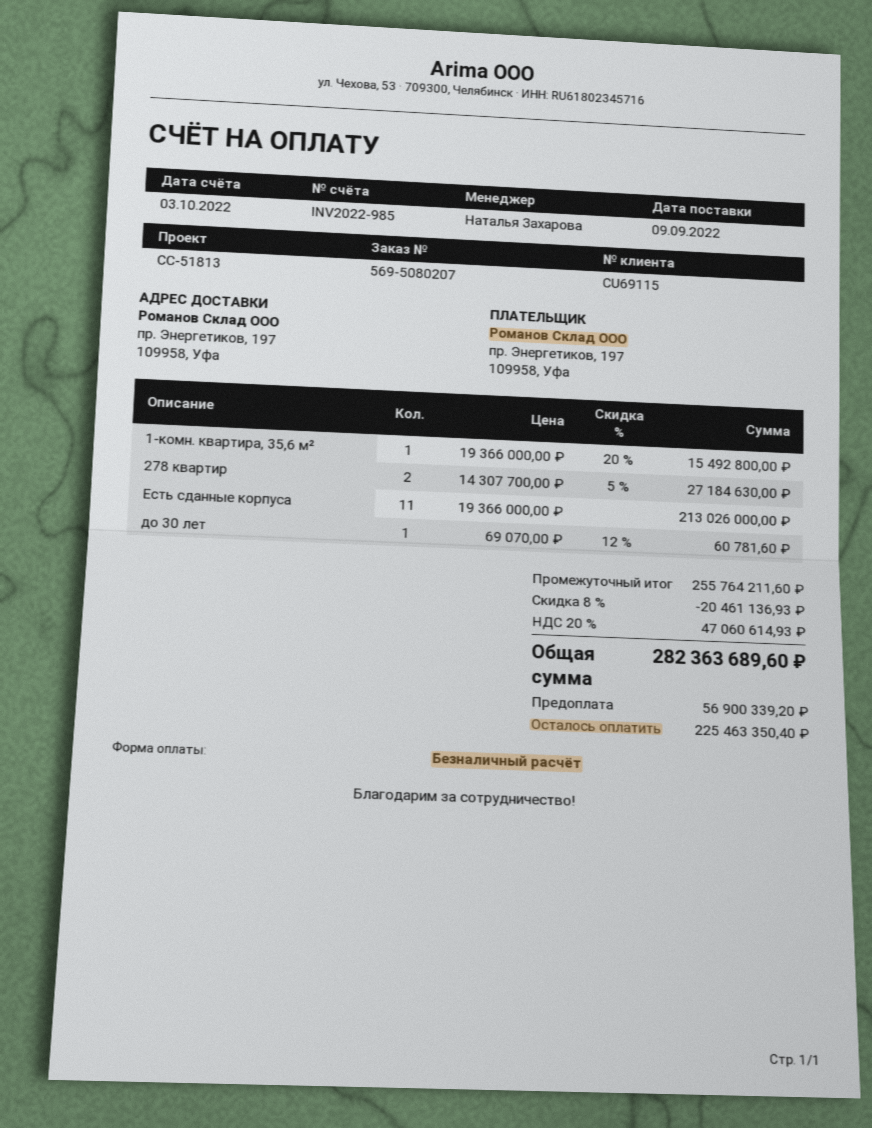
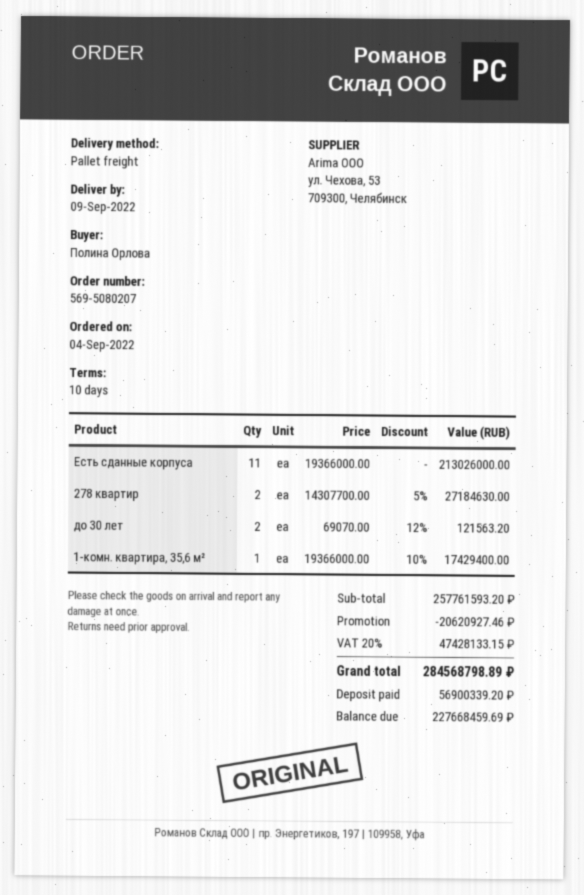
1-комн. квартира, 35,6 м²: 1 x 19366000.00 - 20% = 15492800.00 -> 1 x 19366000.00 - 10% = 17429400.00
до 30 лет: 1 x 69070.00 - 12% = 60781.60 -> 2 x 69070.00 - 12% = 121563.20
subtotal: 255764211.60 -> 257761593.20
discount: 20461136.93 -> 20620927.46
tax: 20% = 47060614.93 -> 20% = 47428133.15
total: 282363689.60 -> 284568798.89
balance: 225463350.40 -> 227668459.69

